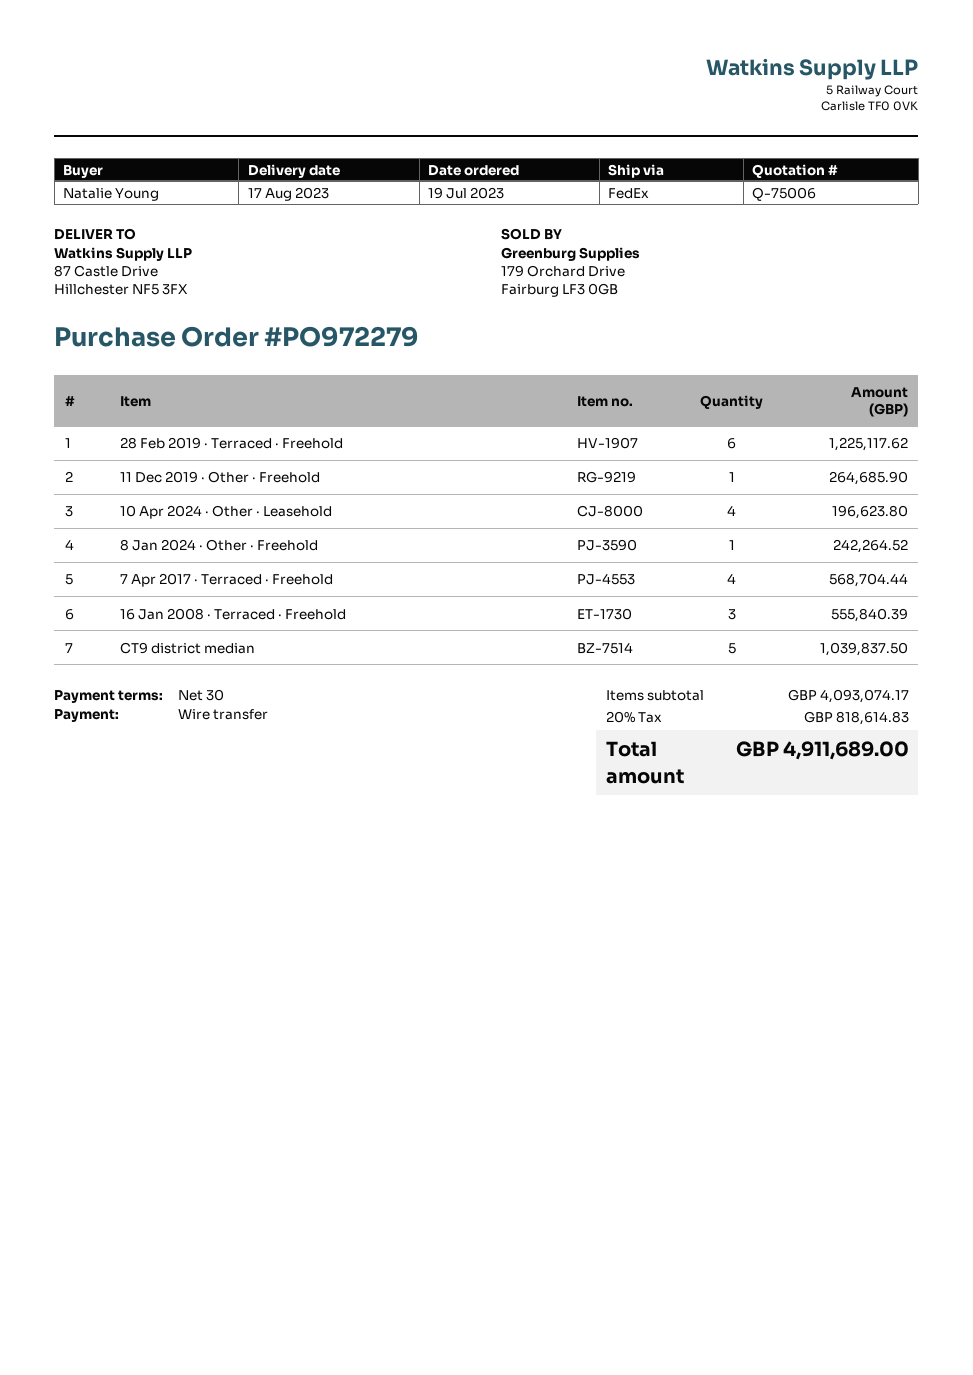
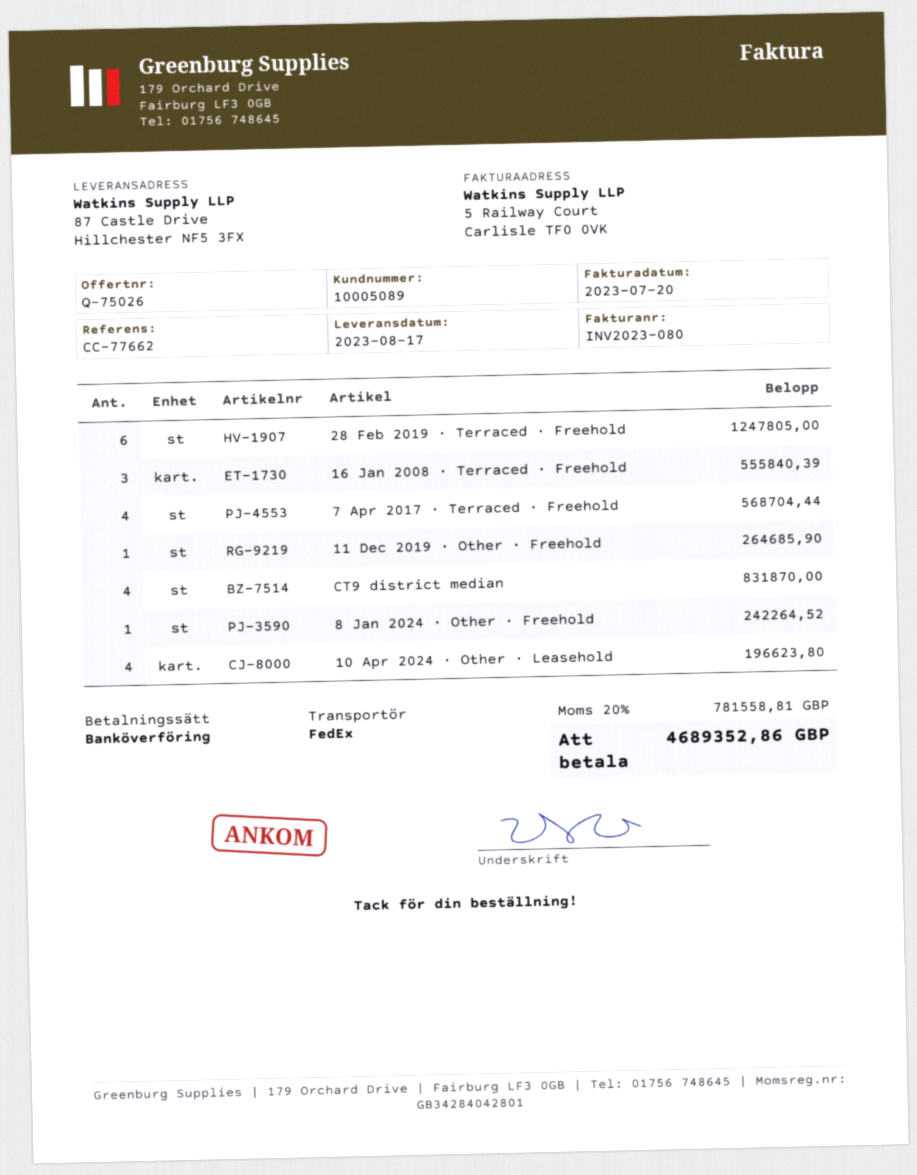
quote number: Q-75006 -> Q-75026
28 Feb 2019 · Terraced · Freehold: 6 for 1225117.62 -> 6 for 1247805.00
CT9 district median: 5 for 1039837.50 -> 4 for 831870.00
tax: 20% = 818614.83 -> 20% = 781558.81
total: 4911689.00 -> 4689352.86

